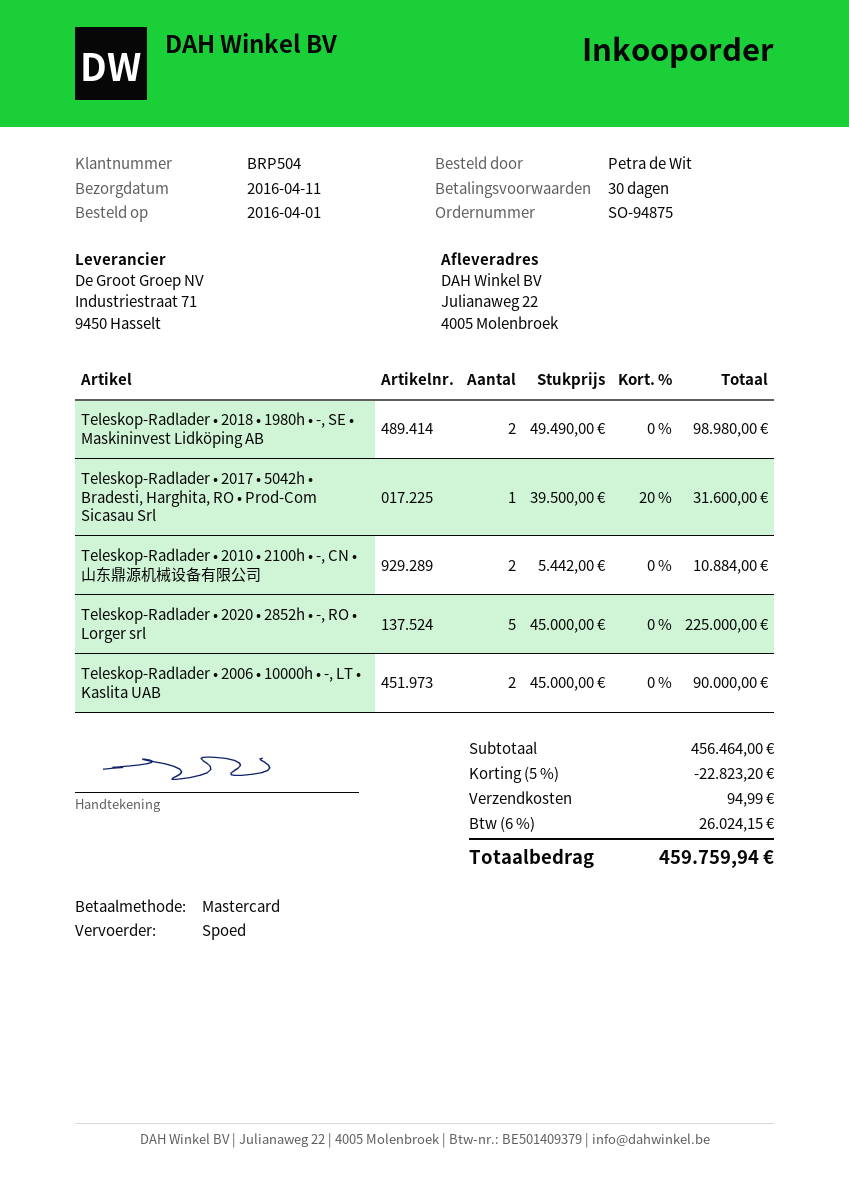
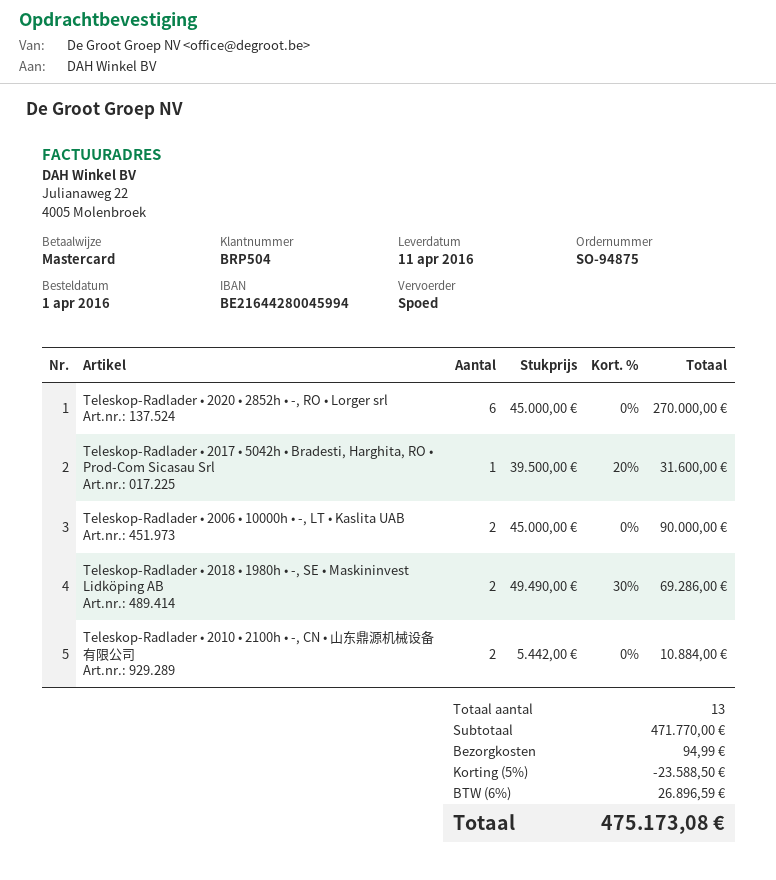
Teleskop-Radlader • 2018 • 1980h • -, SE • Maskininvest Lidköping AB: 2 x 49490.00 = 98980.00 -> 2 x 49490.00 - 30% = 69286.00
Teleskop-Radlader • 2020 • 2852h • -, RO • Lorger srl: 5 x 45000.00 = 225000.00 -> 6 x 45000.00 = 270000.00
subtotal: 456464.00 -> 471770.00
discount: 5% = 22823.20 -> 5% = 23588.50
tax: 6% = 26024.15 -> 6% = 26896.59
total: 459759.94 -> 475173.08

